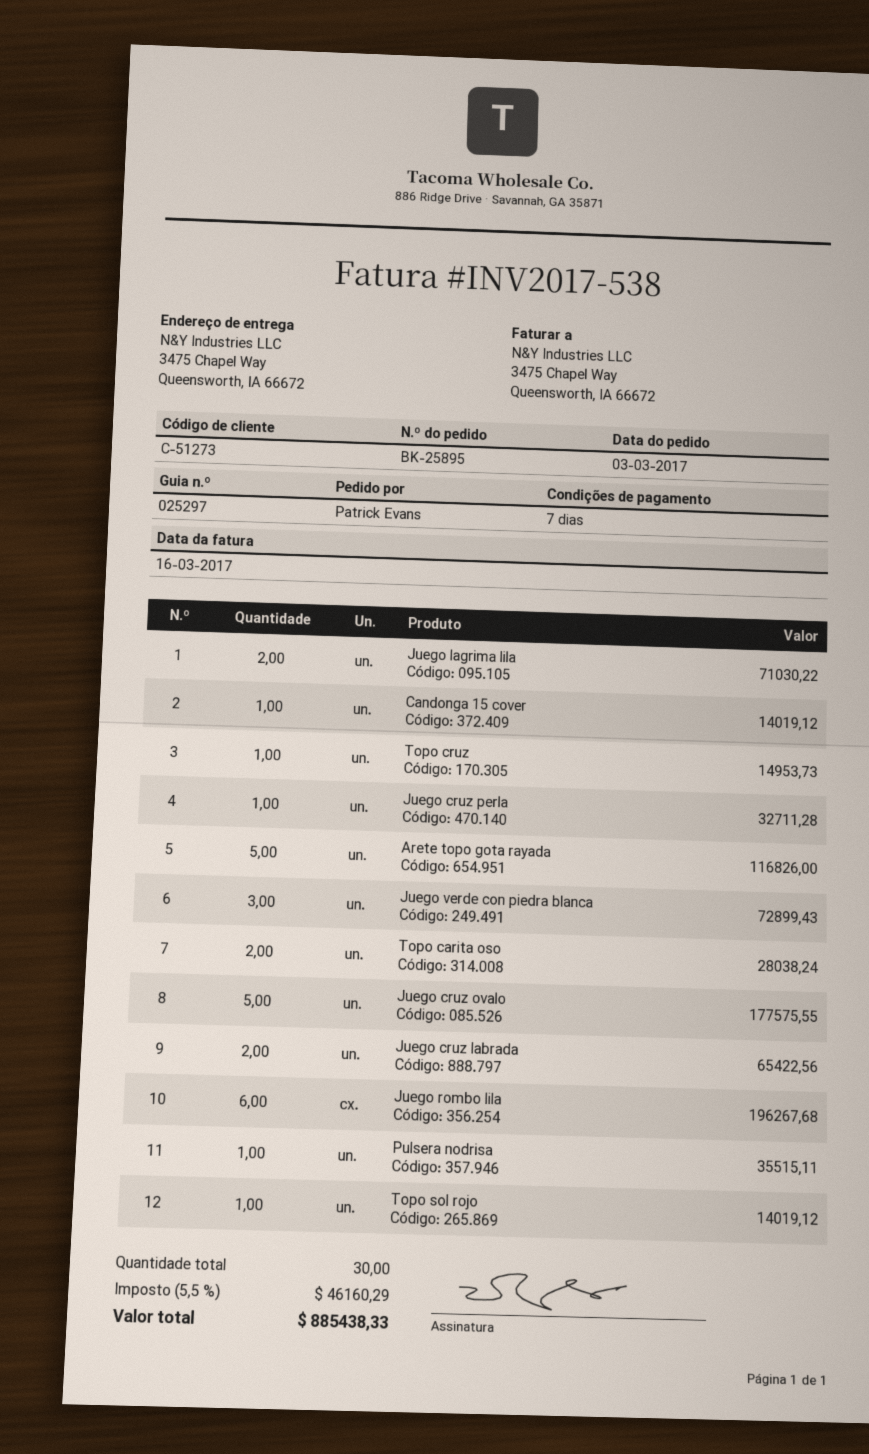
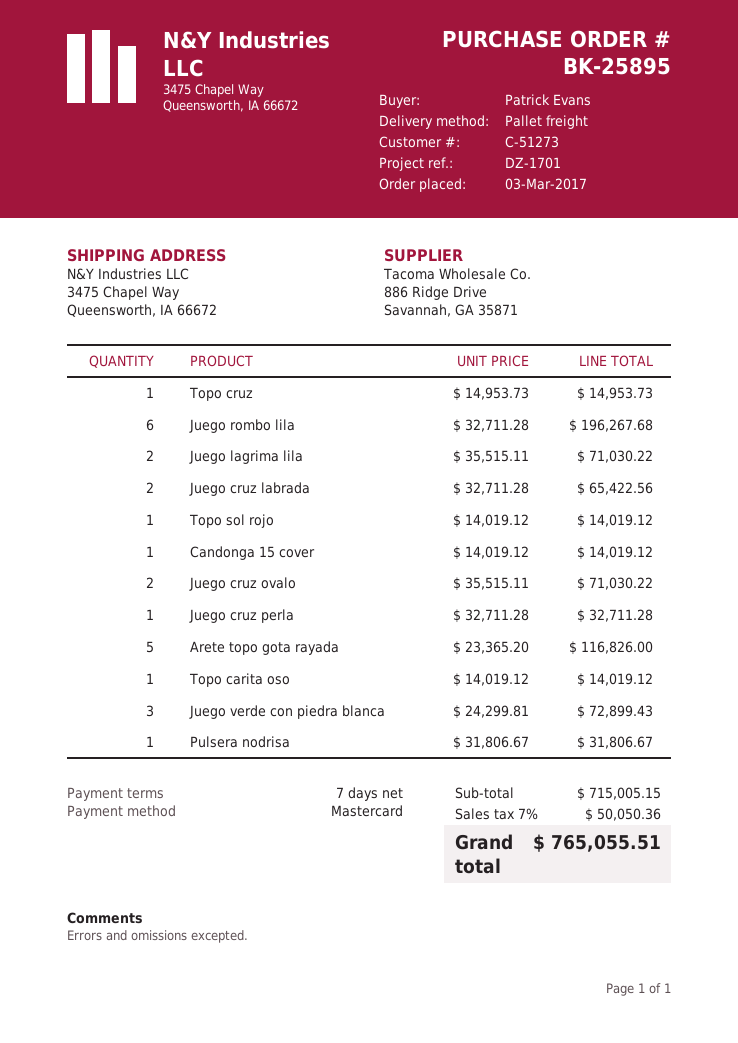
Topo carita oso: 2 for 28038.24 -> 1 for 14019.12
Juego cruz ovalo: 5 for 177575.55 -> 2 for 71030.22
Pulsera nodrisa: 1 for 35515.11 -> 1 for 31806.67
tax: 5.5% = 46160.29 -> 7% = 50050.36
total: 885438.33 -> 765055.51

